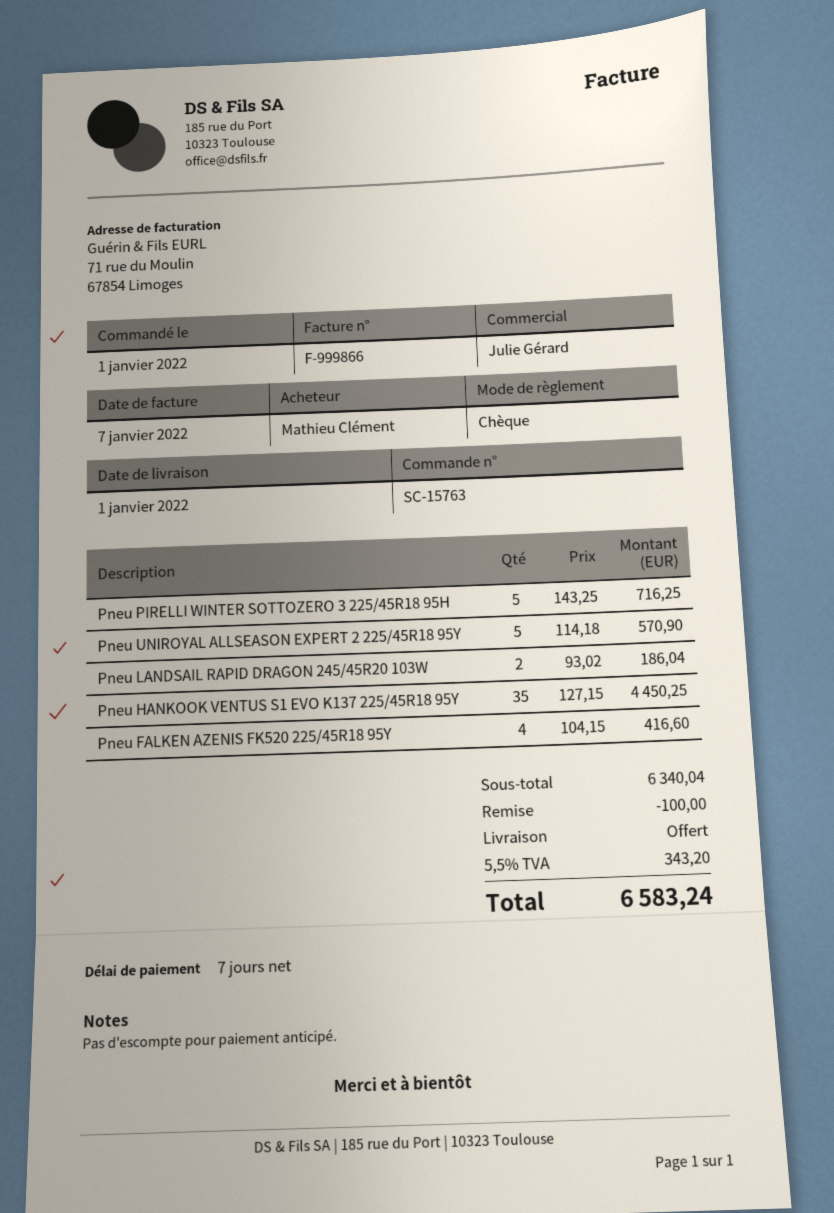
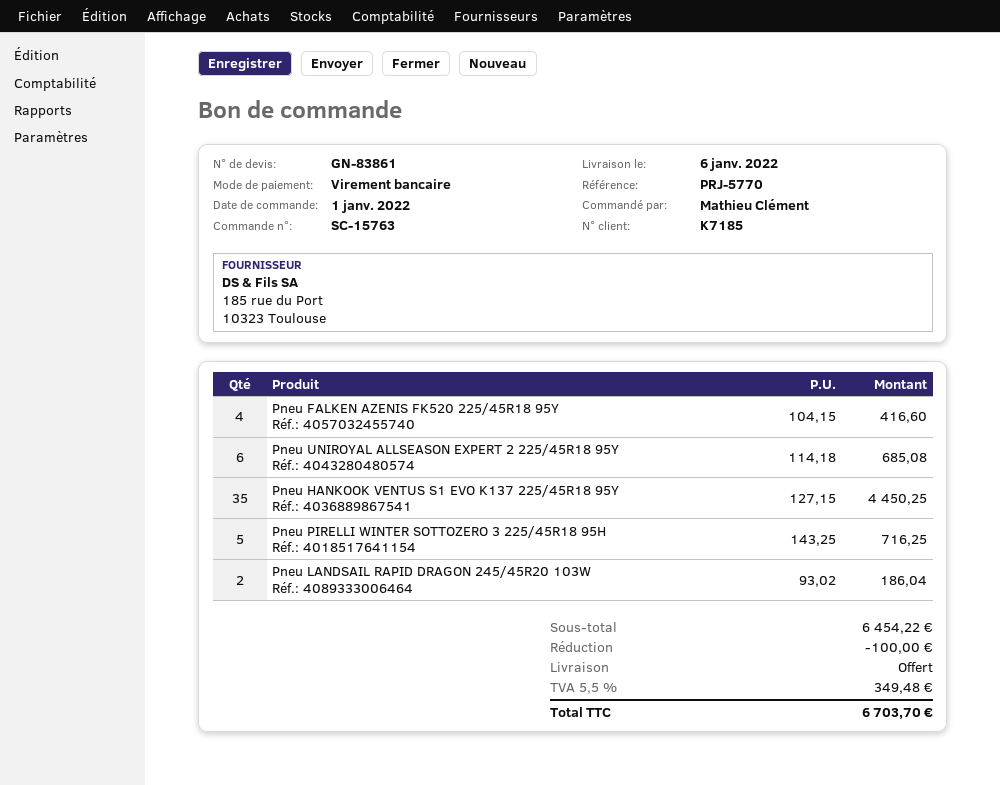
delivery date: 2022-01-01 -> 2022-01-06
payment method: cheque -> bank transfer
Pneu UNIROYAL ALLSEASON EXPERT 2 225/45R18 95Y: 5 x 114.18 = 570.90 -> 6 x 114.18 = 685.08
subtotal: 6340.04 -> 6454.22
tax: 5.5% = 343.20 -> 5.5% = 349.48
total: 6583.24 -> 6703.70

